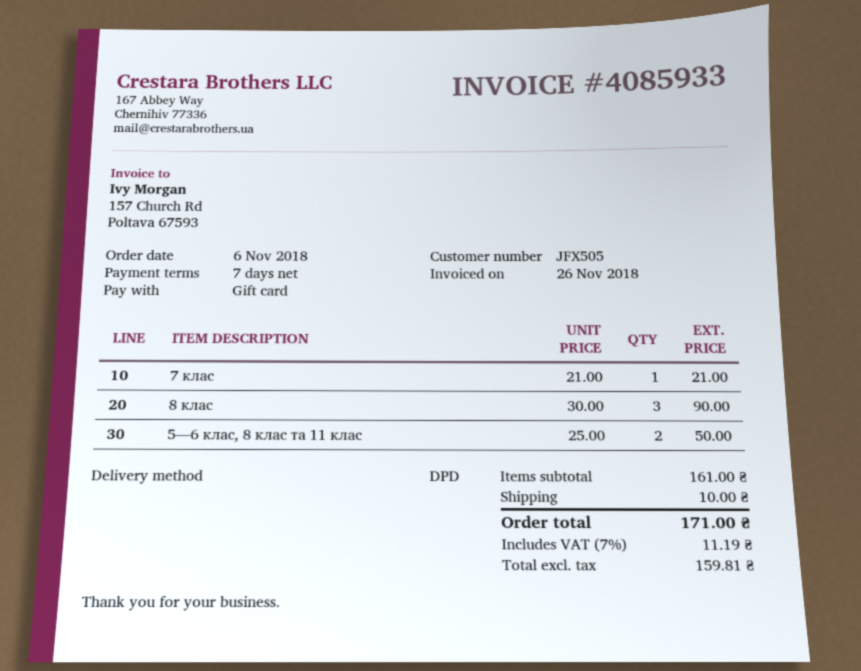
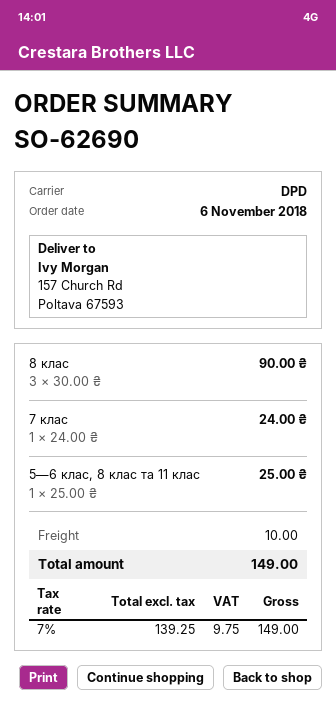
7 клас: 1 x 21.00 = 21.00 -> 1 x 24.00 = 24.00
5—6 клас, 8 клас та 11 клас: 2 x 25.00 = 50.00 -> 1 x 25.00 = 25.00
net: 159.81 -> 139.25
tax: 7% = 11.19 -> 7% = 9.75
total: 171.00 -> 149.00

